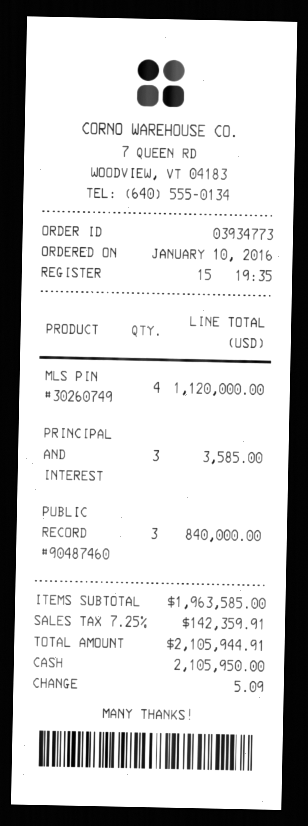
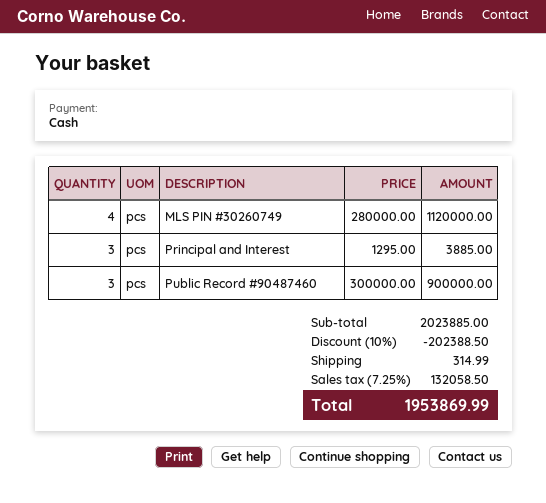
PRINCIPAL AND INTEREST: 3 for 3585.00 -> 3 for 3885.00
PUBLIC RECORD #90487460: 3 for 840000.00 -> 3 for 900000.00
subtotal: 1963585.00 -> 2023885.00
discount: none -> 10% = 202388.50
shipping: none -> 314.99
tax: 7.25% = 142359.91 -> 7.25% = 132058.50
total: 2105944.91 -> 1953869.99

